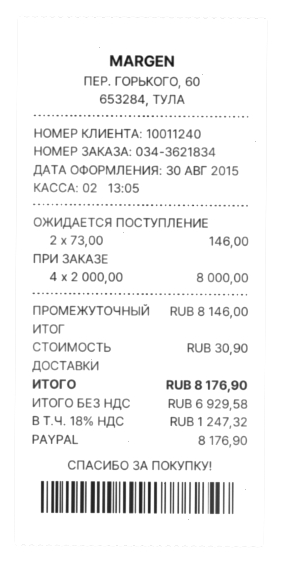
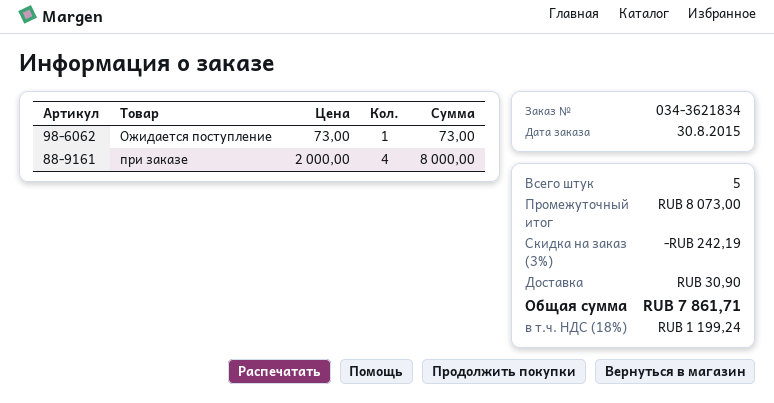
ОЖИДАЕТСЯ ПОСТУПЛЕНИЕ: 2 x 73.00 = 146.00 -> 1 x 73.00 = 73.00
subtotal: 8146.00 -> 8073.00
discount: none -> 3% = 242.19
tax: 18% = 1247.32 -> 18% = 1199.24
total: 8176.90 -> 7861.71

